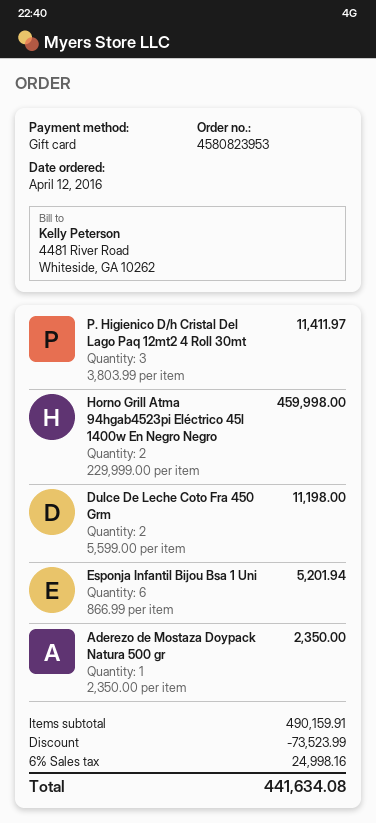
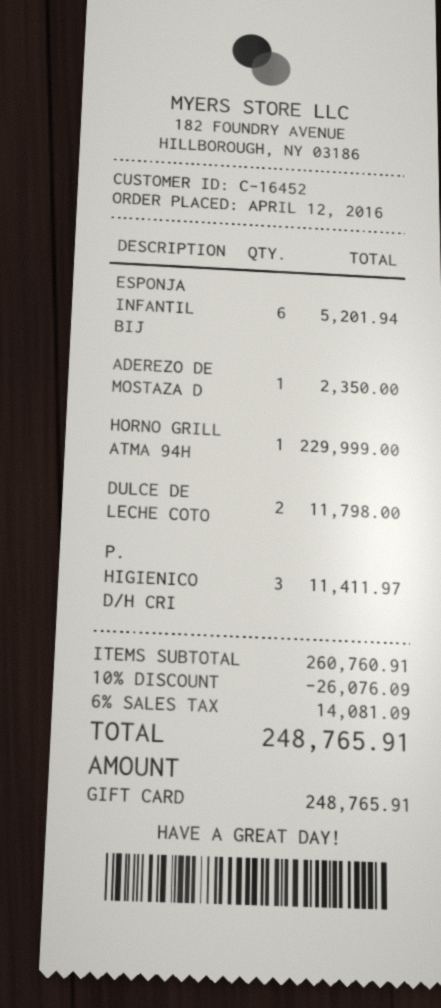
Horno Grill Atma 94hgab4523pi Eléctrico 45l 1400w En Negro Negro: 2 for 459998.00 -> 1 for 229999.00
Dulce De Leche Coto Fra 450 Grm: 2 for 11198.00 -> 2 for 11798.00
subtotal: 490159.91 -> 260760.91
discount: 73523.99 -> 26076.09
tax: 6% = 24998.16 -> 6% = 14081.09
total: 441634.08 -> 248765.91

